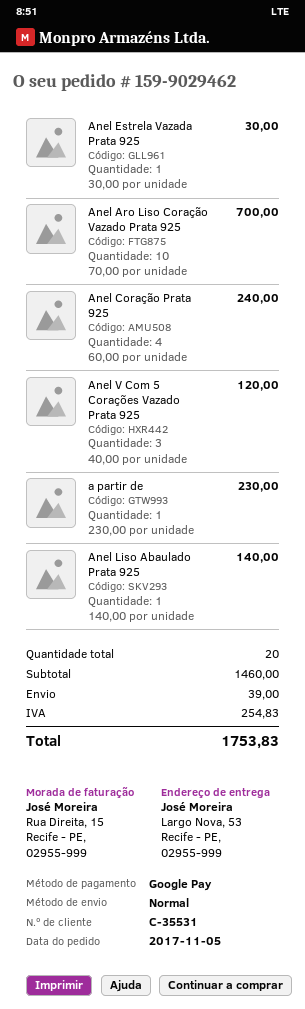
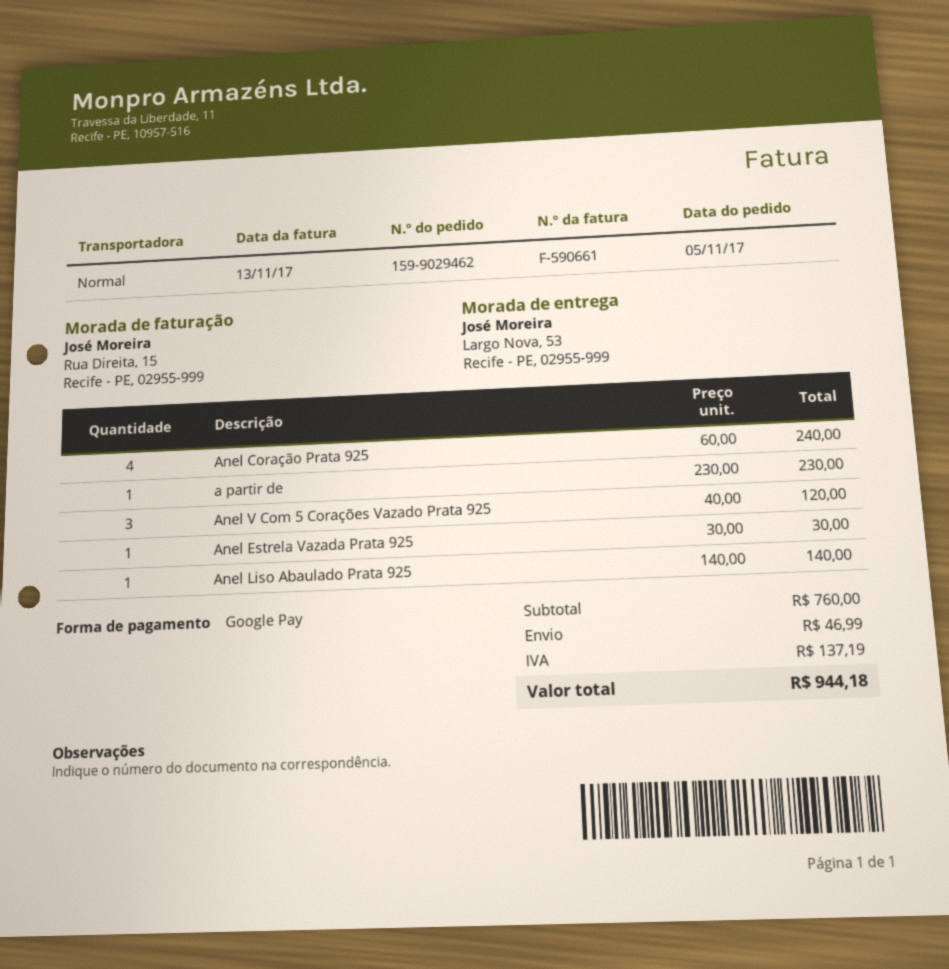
Anel Aro Liso Coração Vazado Prata 925: 10 x 70.00 = 700.00 -> none
subtotal: 1460.00 -> 760.00
shipping: 39.00 -> 46.99
tax: 254.83 -> 137.19
total: 1753.83 -> 944.18

